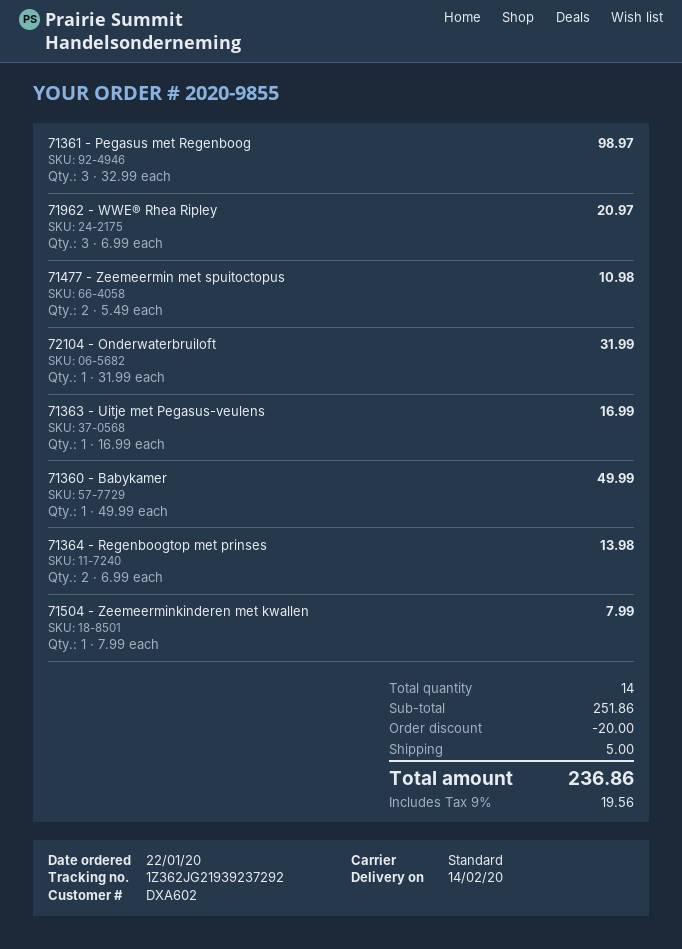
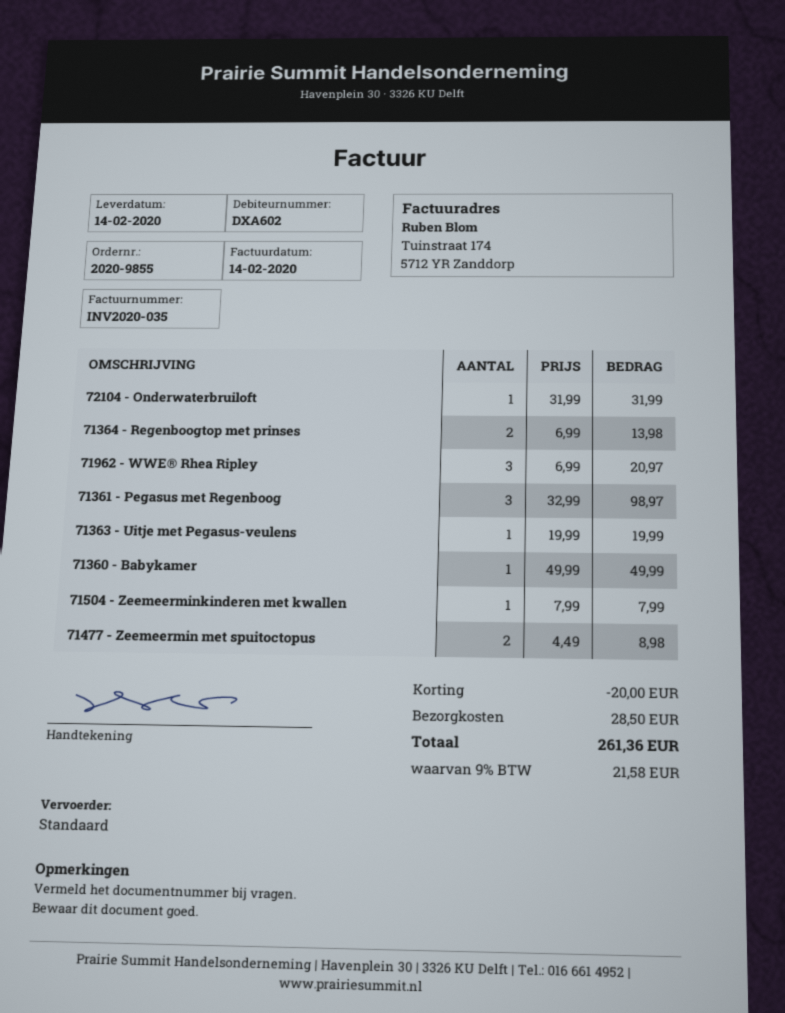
71477 - Zeemeermin met spuitoctopus: 2 x 5.49 = 10.98 -> 2 x 4.49 = 8.98
71363 - Uitje met Pegasus-veulens: 1 x 16.99 = 16.99 -> 1 x 19.99 = 19.99
shipping: 5.00 -> 28.50
tax: 9% = 19.56 -> 9% = 21.58
total: 236.86 -> 261.36

